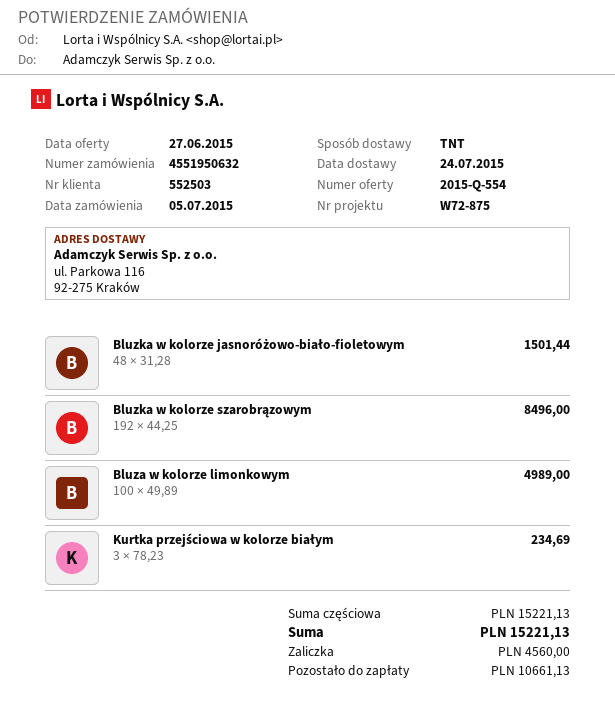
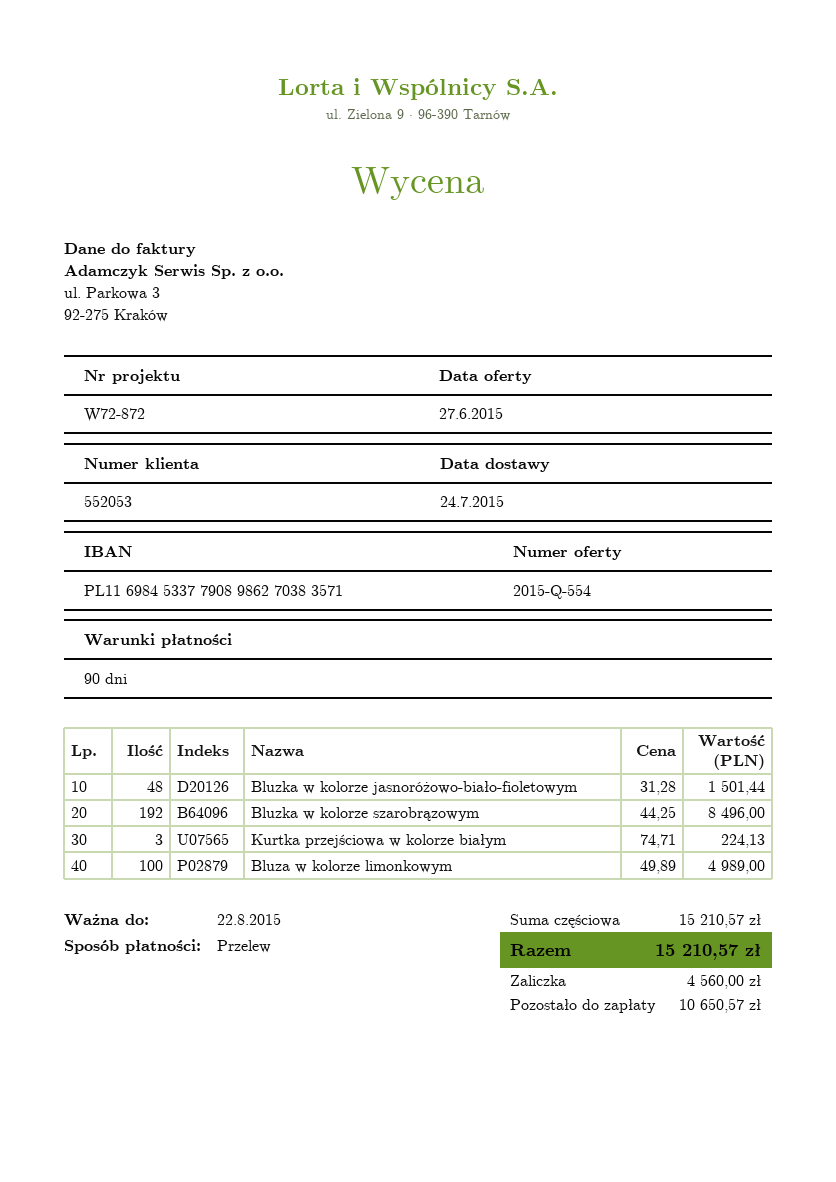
customer number: 552503 -> 552053
reference: W72-875 -> W72-872
Kurtka przejściowa w kolorze białym: 3 x 78.23 = 234.69 -> 3 x 74.71 = 224.13
subtotal: 15221.13 -> 15210.57
total: 15221.13 -> 15210.57
balance: 10661.13 -> 10650.57

